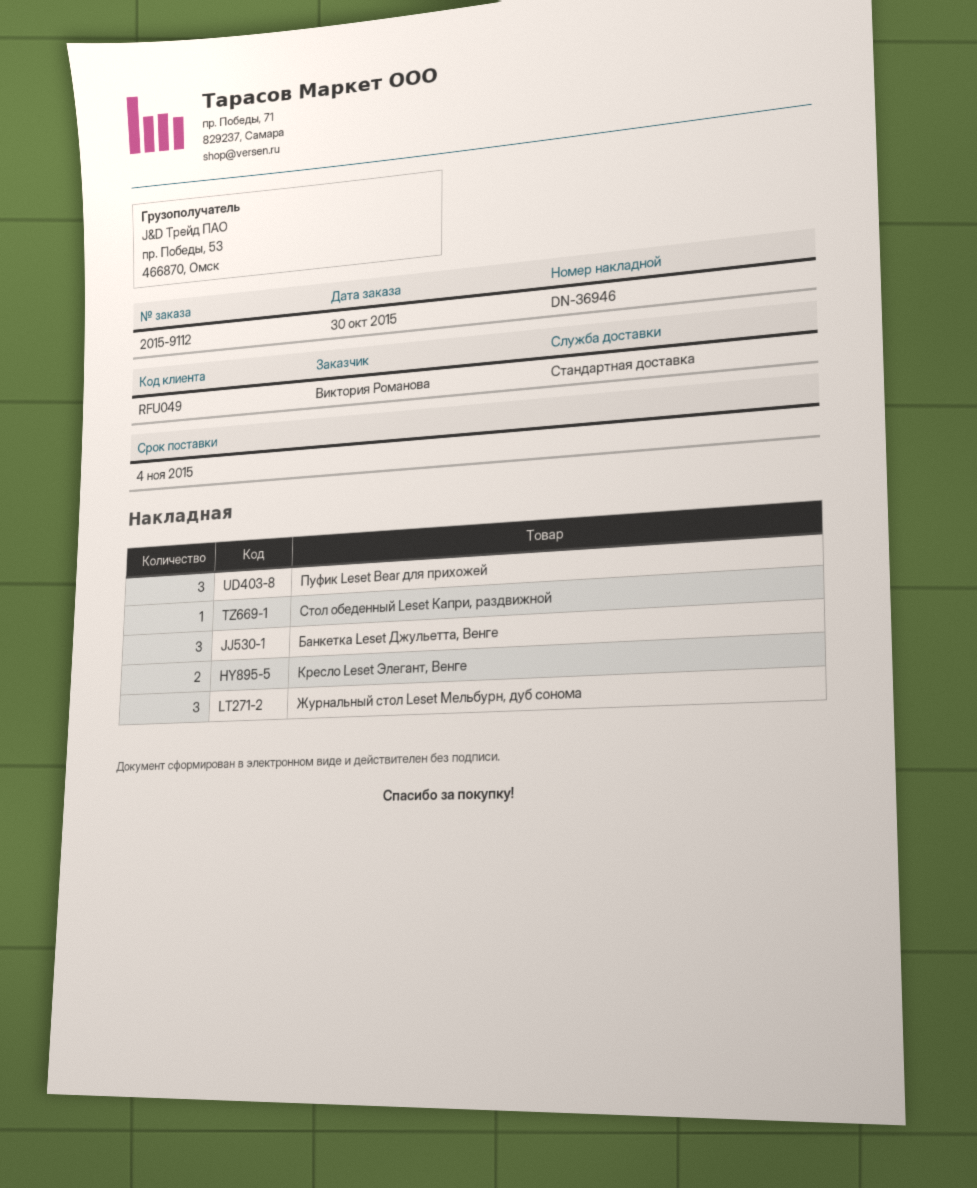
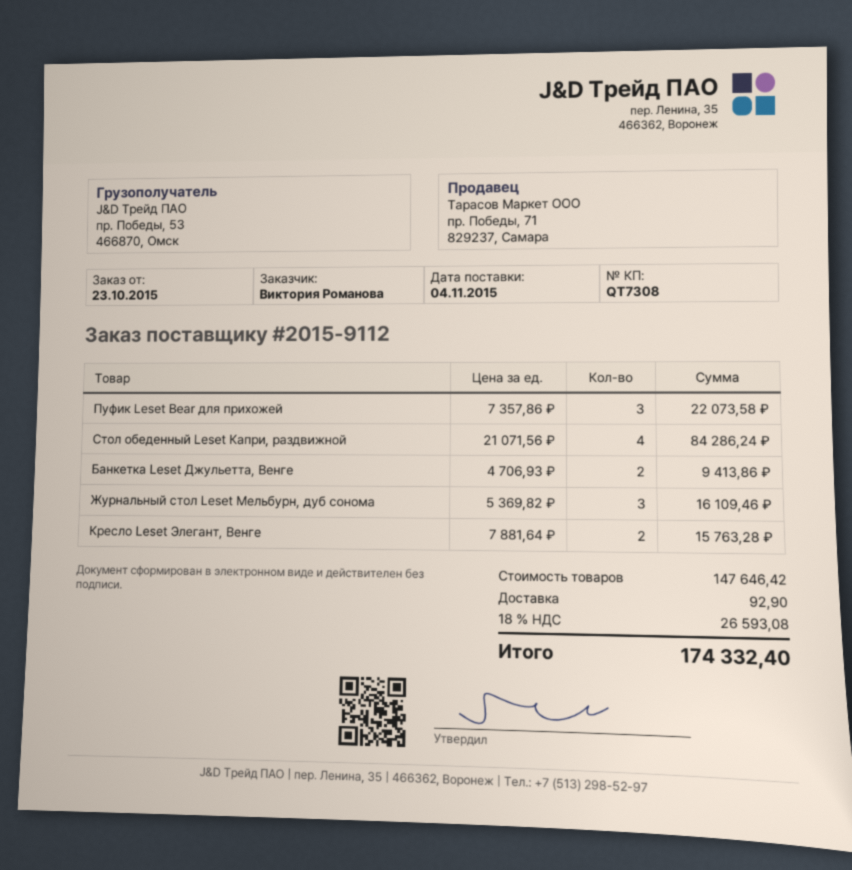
order date: 2015-10-30 -> 2015-10-23
Стол обеденный Leset Капри, раздвижной: 1 -> 4
Банкетка Leset Джульетта, Венге: 3 -> 2

